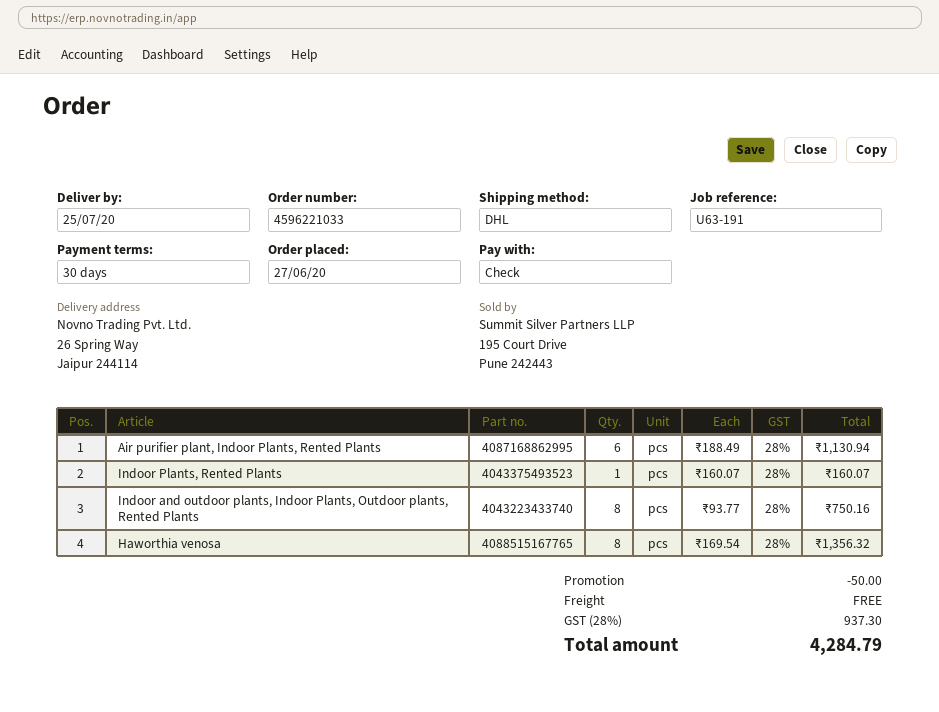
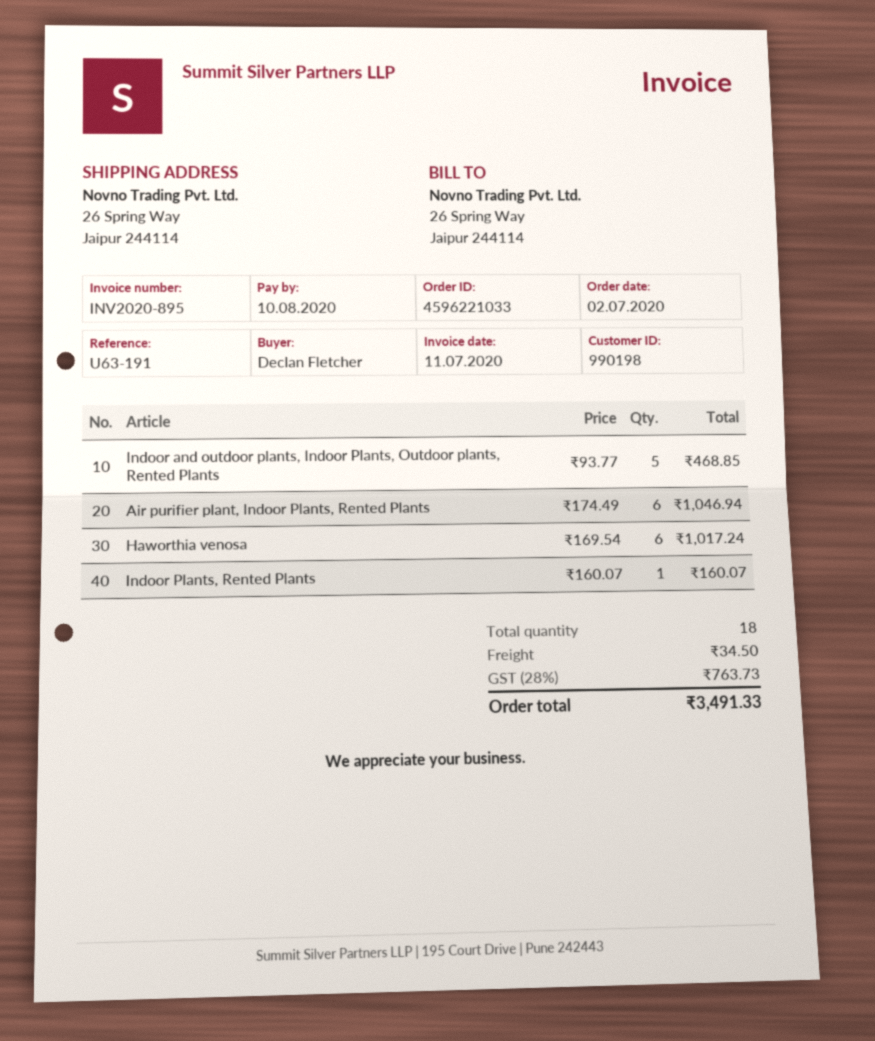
order date: 2020-06-27 -> 2020-07-02
Air purifier plant, Indoor Plants, Rented Plants: 6 x 188.49 = 1130.94 -> 6 x 174.49 = 1046.94
Indoor and outdoor plants, Indoor Plants, Outdoor plants, Rented Plants: 8 x 93.77 = 750.16 -> 5 x 93.77 = 468.85
Haworthia venosa: 8 x 169.54 = 1356.32 -> 6 x 169.54 = 1017.24
discount: 50.00 -> none
shipping: 0.00 -> 34.50
tax: 28% = 937.30 -> 28% = 763.73
total: 4284.79 -> 3491.33

